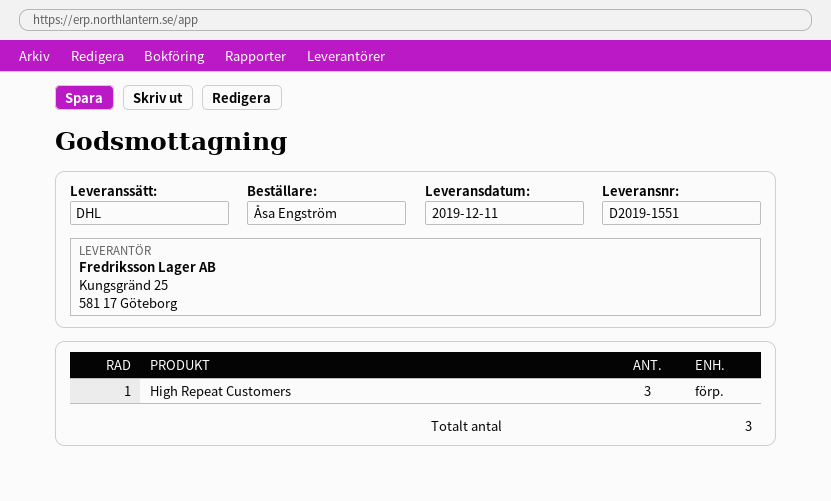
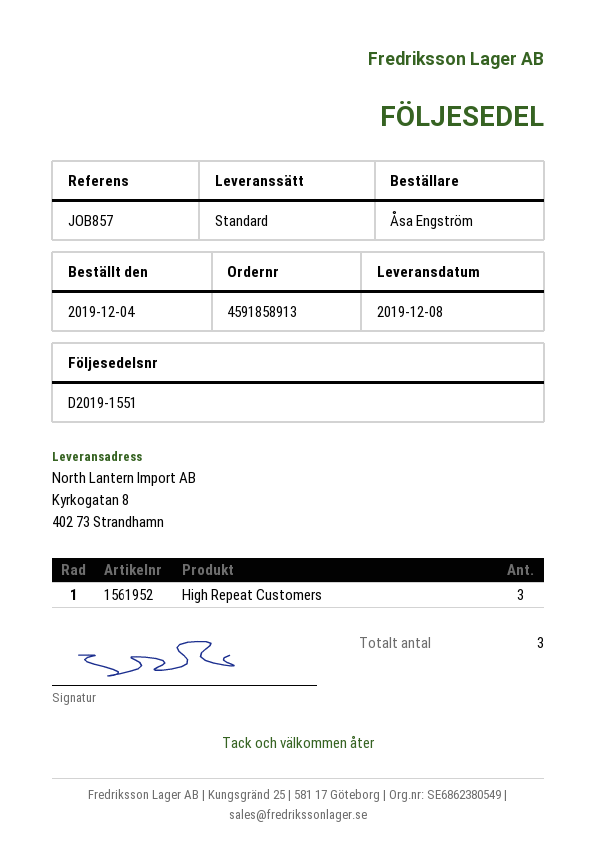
delivery date: 2019-12-11 -> 2019-12-08
shipping method: DHL -> standard

